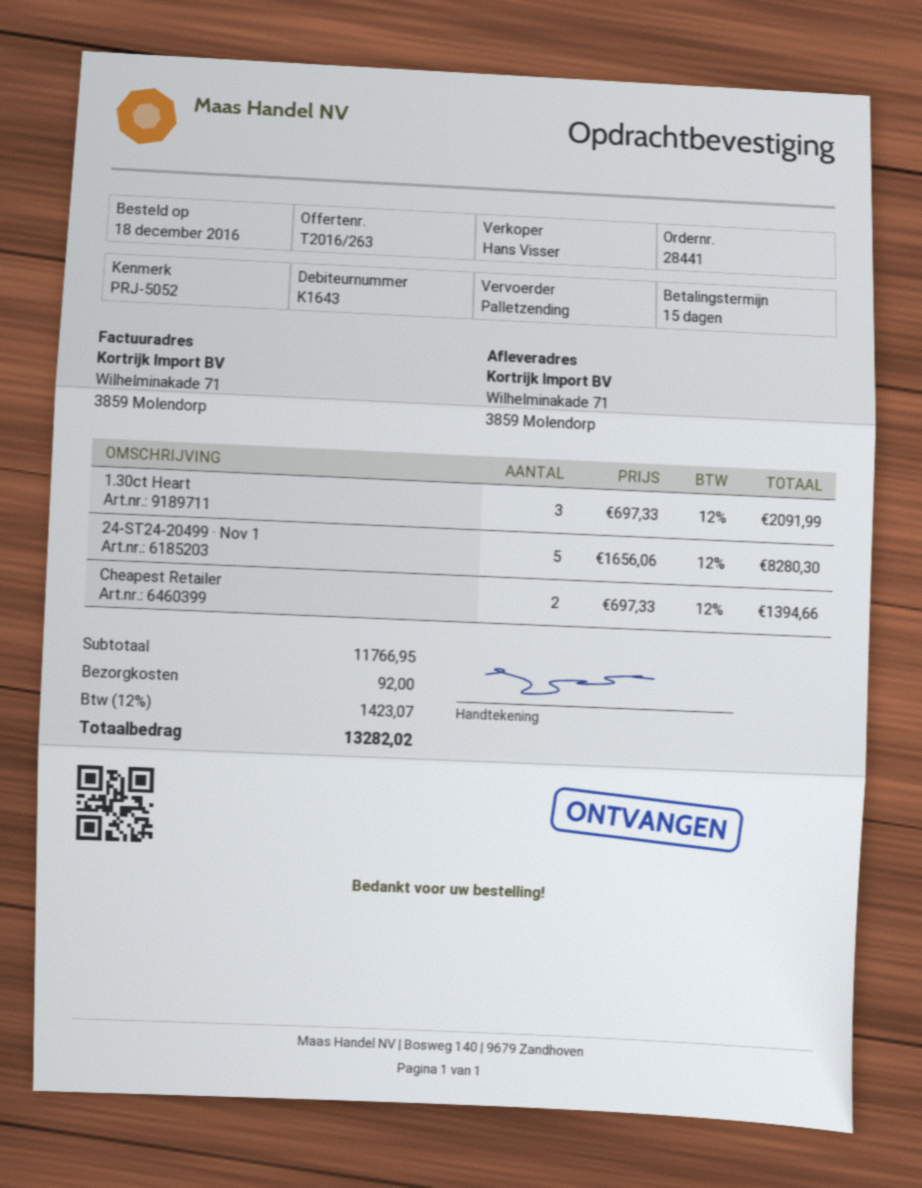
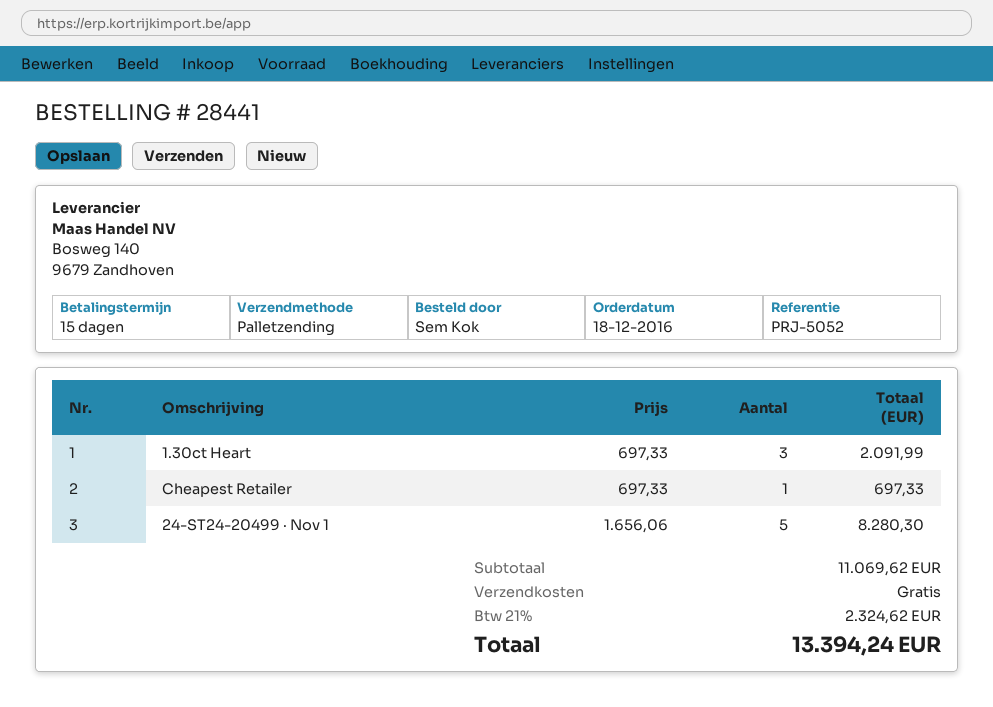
Cheapest Retailer: 2 x 697.33 = 1394.66 -> 1 x 697.33 = 697.33
subtotal: 11766.95 -> 11069.62
shipping: 92.00 -> 0.00
tax: 12% = 1423.07 -> 21% = 2324.62
total: 13282.02 -> 13394.24

